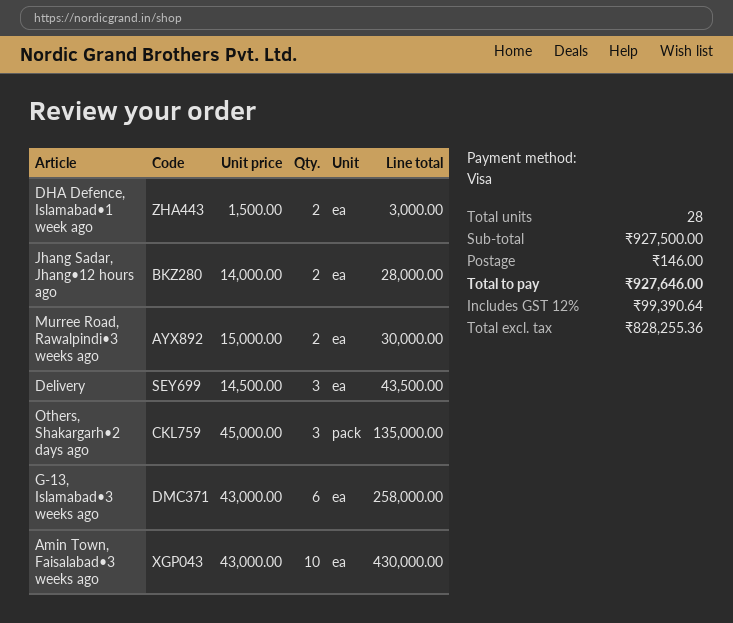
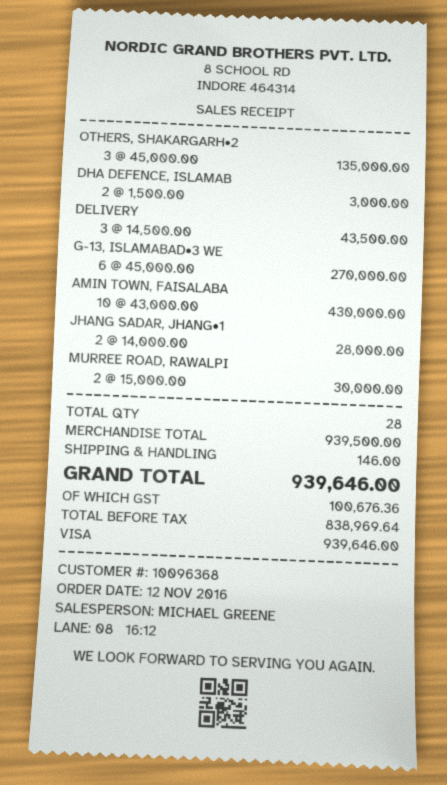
G-13, Islamabad•3 weeks ago: 6 x 43000.00 = 258000.00 -> 6 x 45000.00 = 270000.00
subtotal: 927500.00 -> 939500.00
net: 828255.36 -> 838969.64
tax: 99390.64 -> 100676.36
total: 927646.00 -> 939646.00

